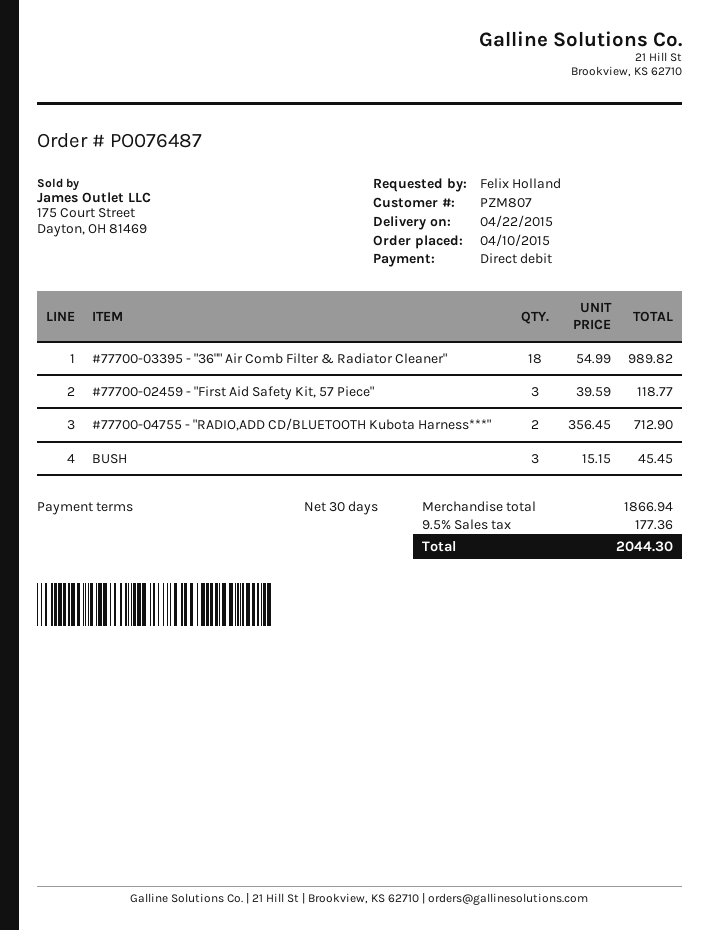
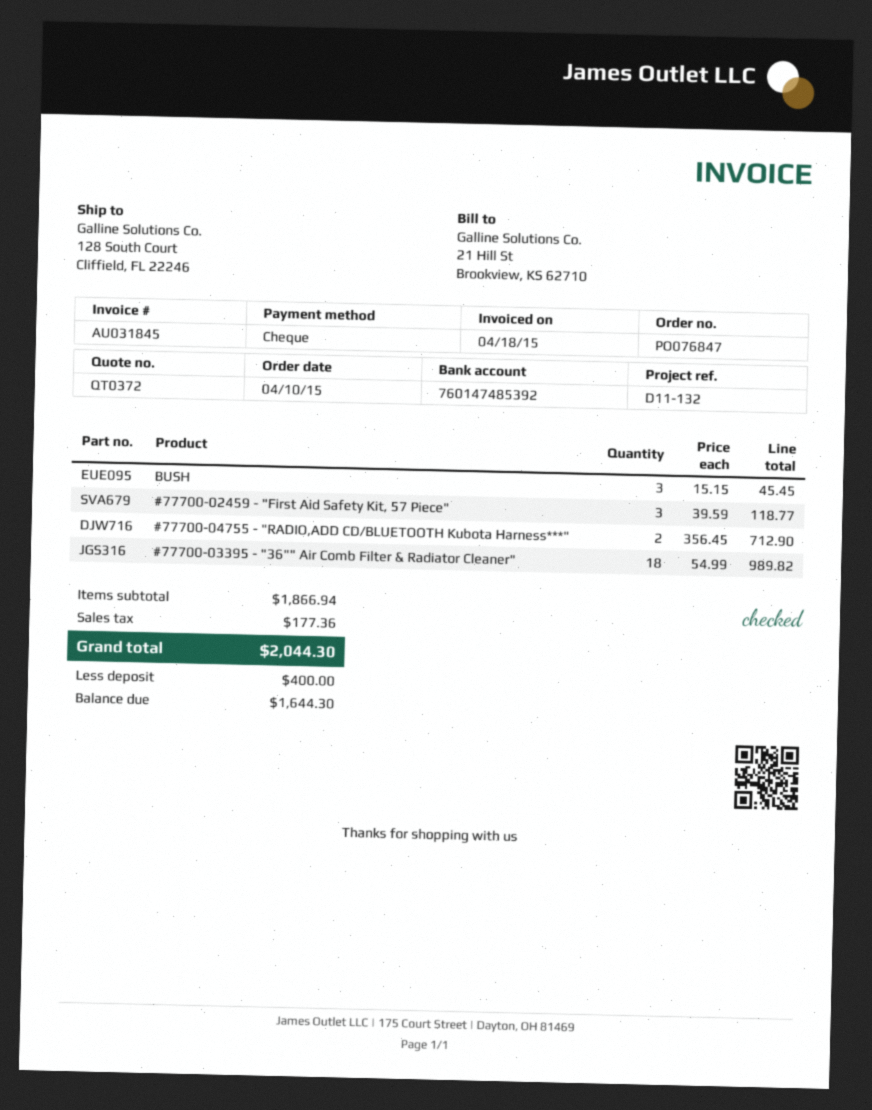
order number: PO076487 -> PO076847
payment method: direct debit -> cheque

